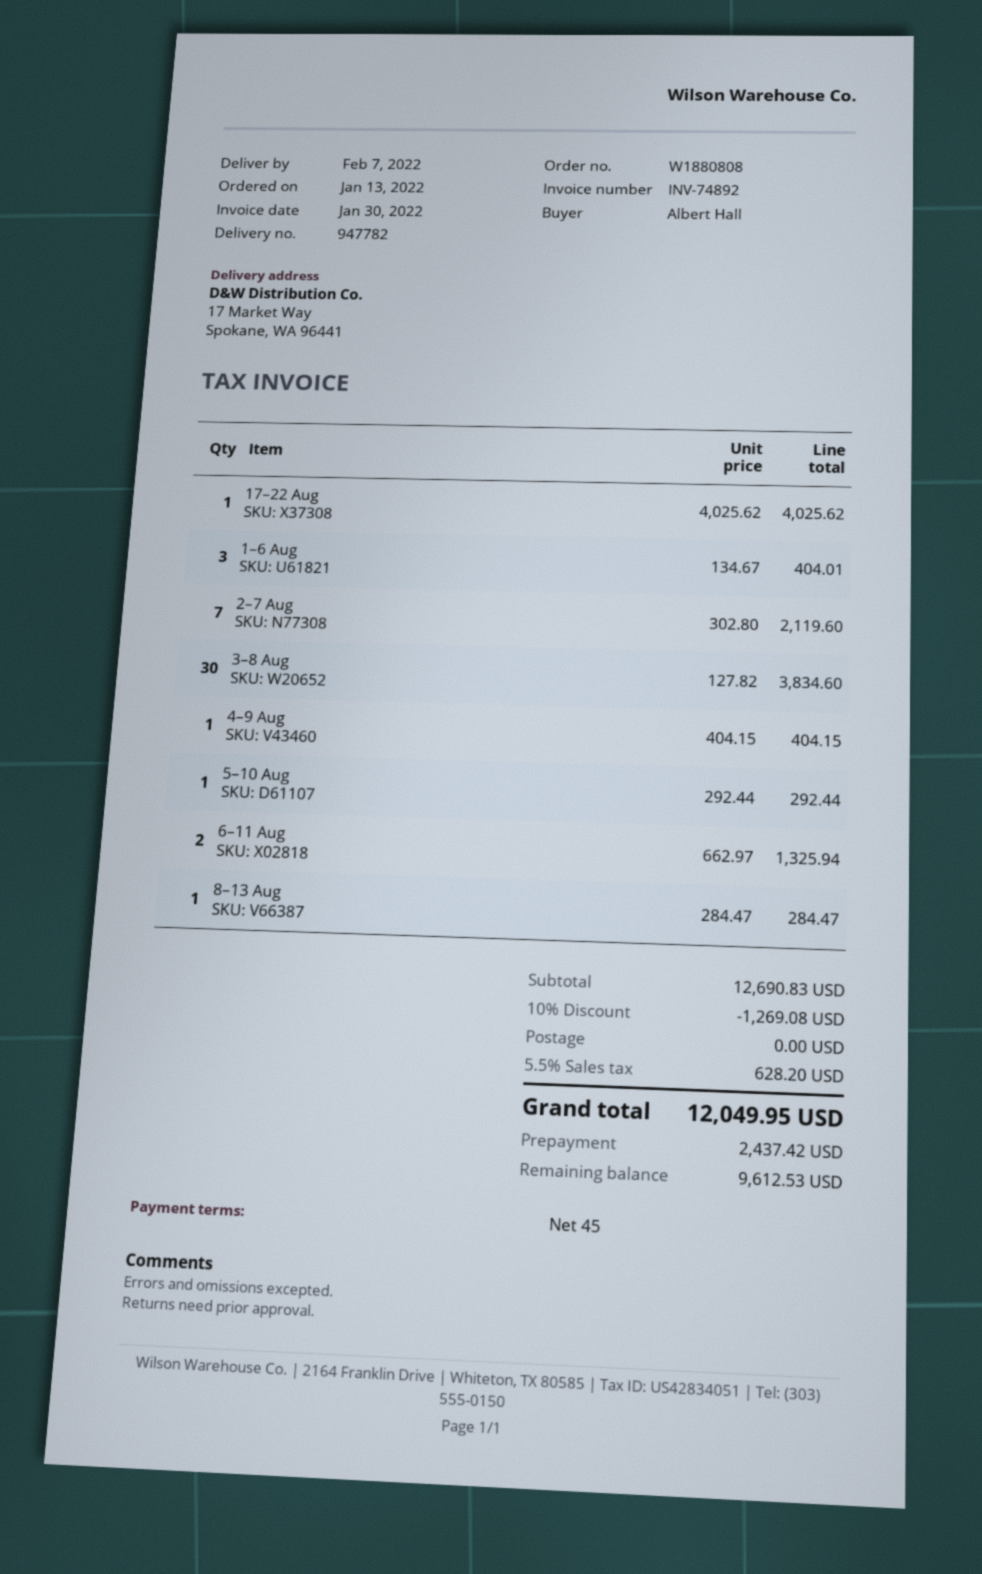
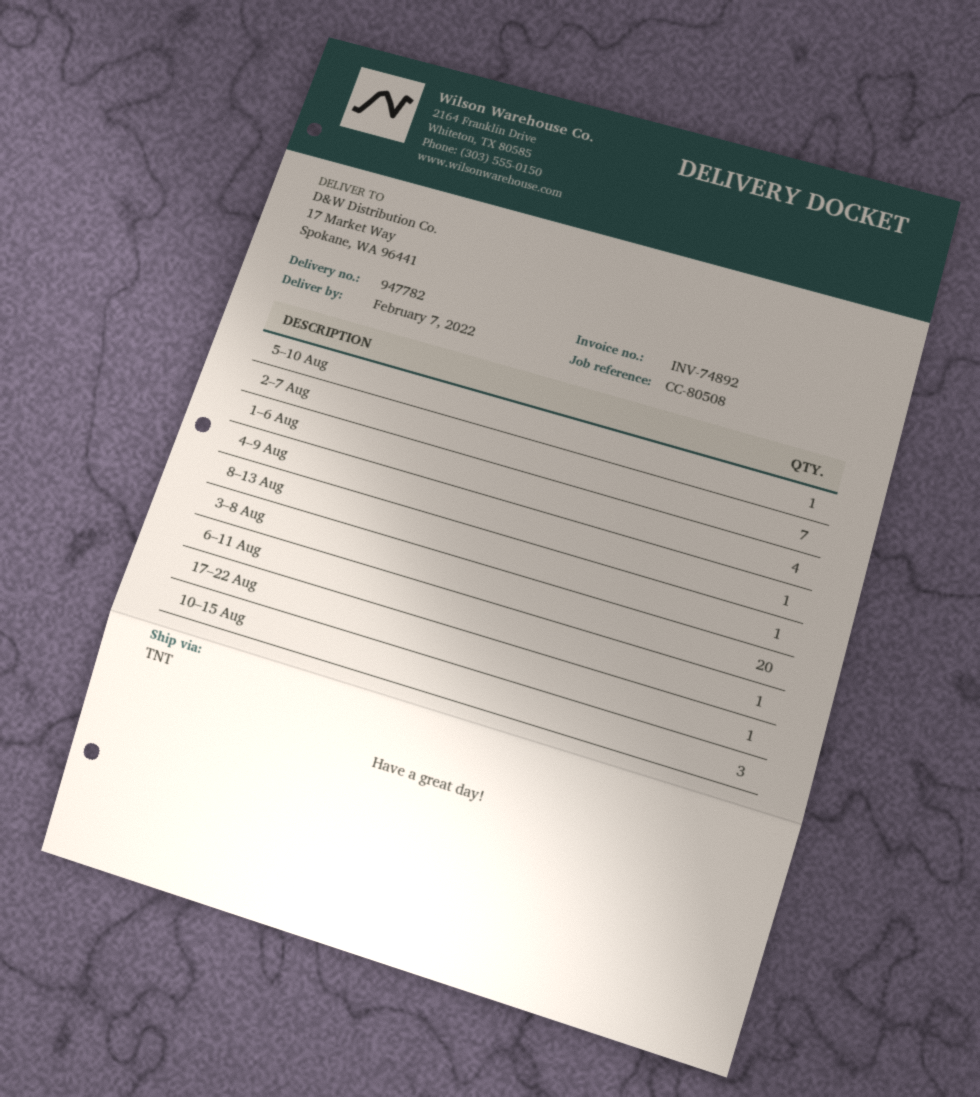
1–6 Aug: 3 -> 4
3–8 Aug: 30 -> 20
6–11 Aug: 2 -> 1
10–15 Aug: none -> 3

